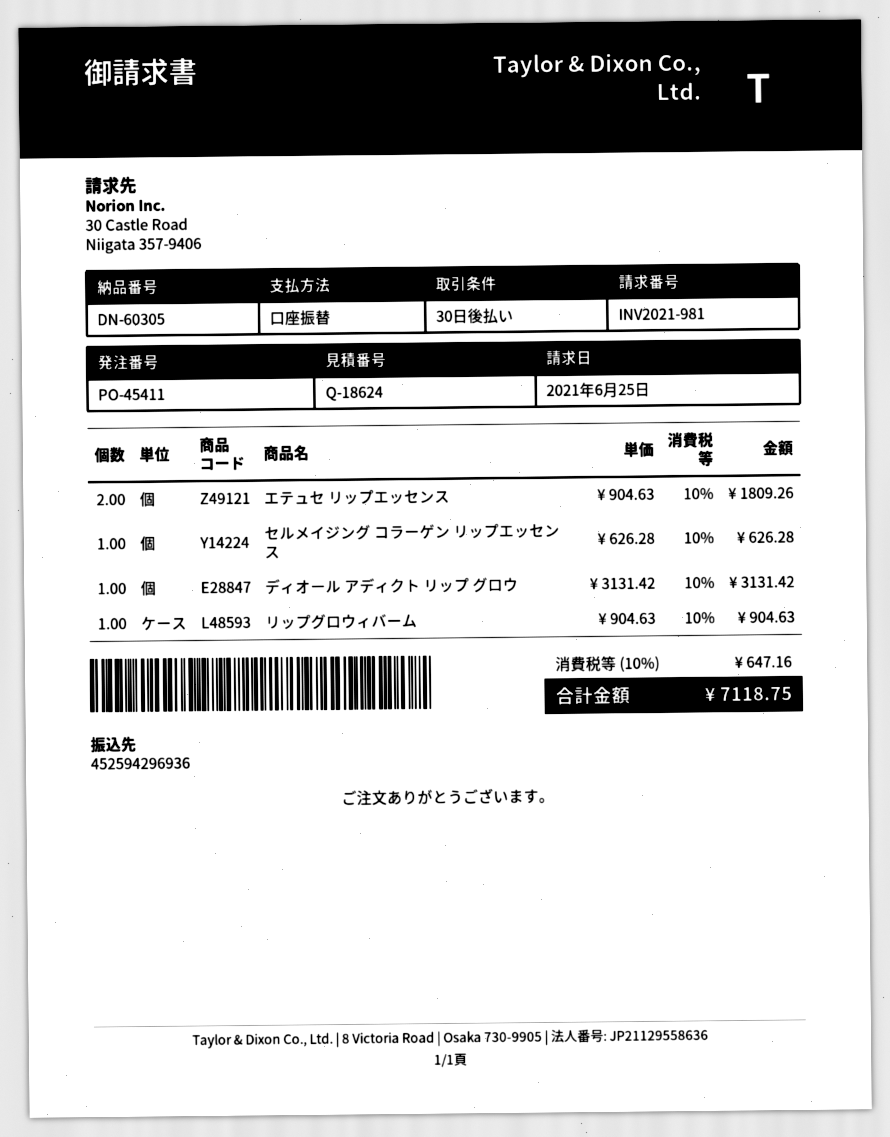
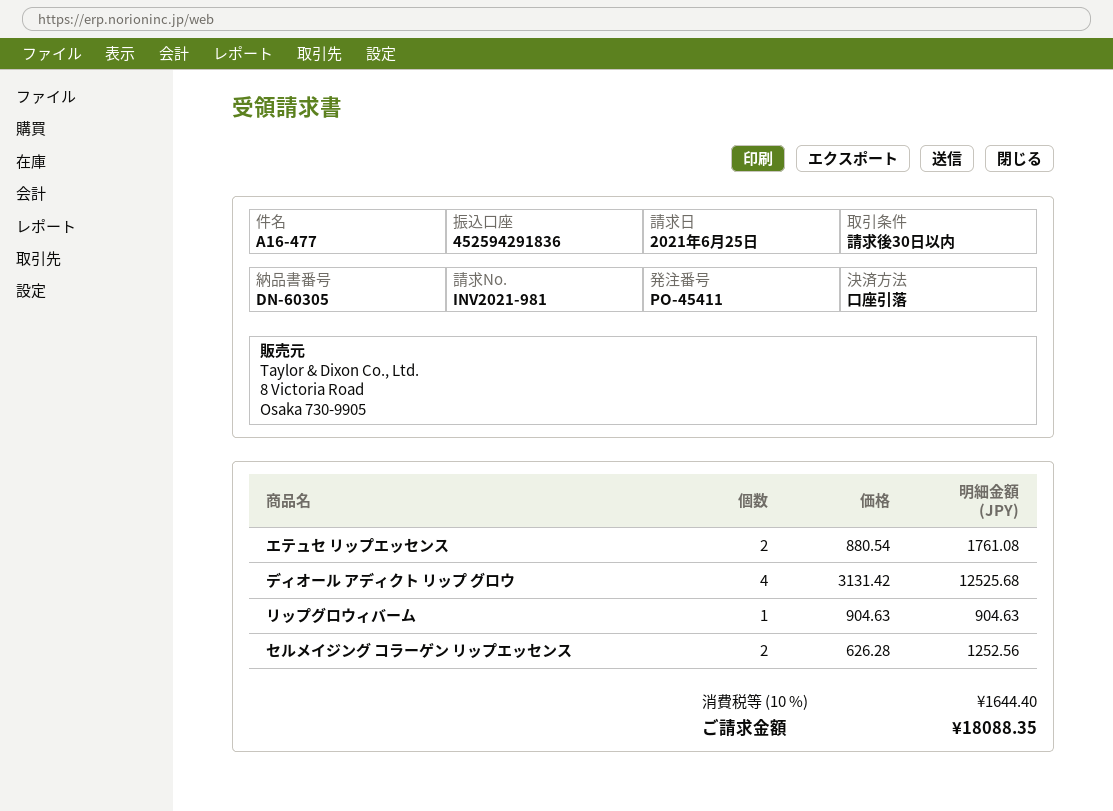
bank account: 452594296936 -> 452594291836
エテュセ リップエッセンス: 2 x 904.63 = 1809.26 -> 2 x 880.54 = 1761.08
セルメイジング コラーゲン リップエッセンス: 1 x 626.28 = 626.28 -> 2 x 626.28 = 1252.56
ディオール アディクト リップ グロウ: 1 x 3131.42 = 3131.42 -> 4 x 3131.42 = 12525.68
tax: 10% = 647.16 -> 10% = 1644.40
total: 7118.75 -> 18088.35

